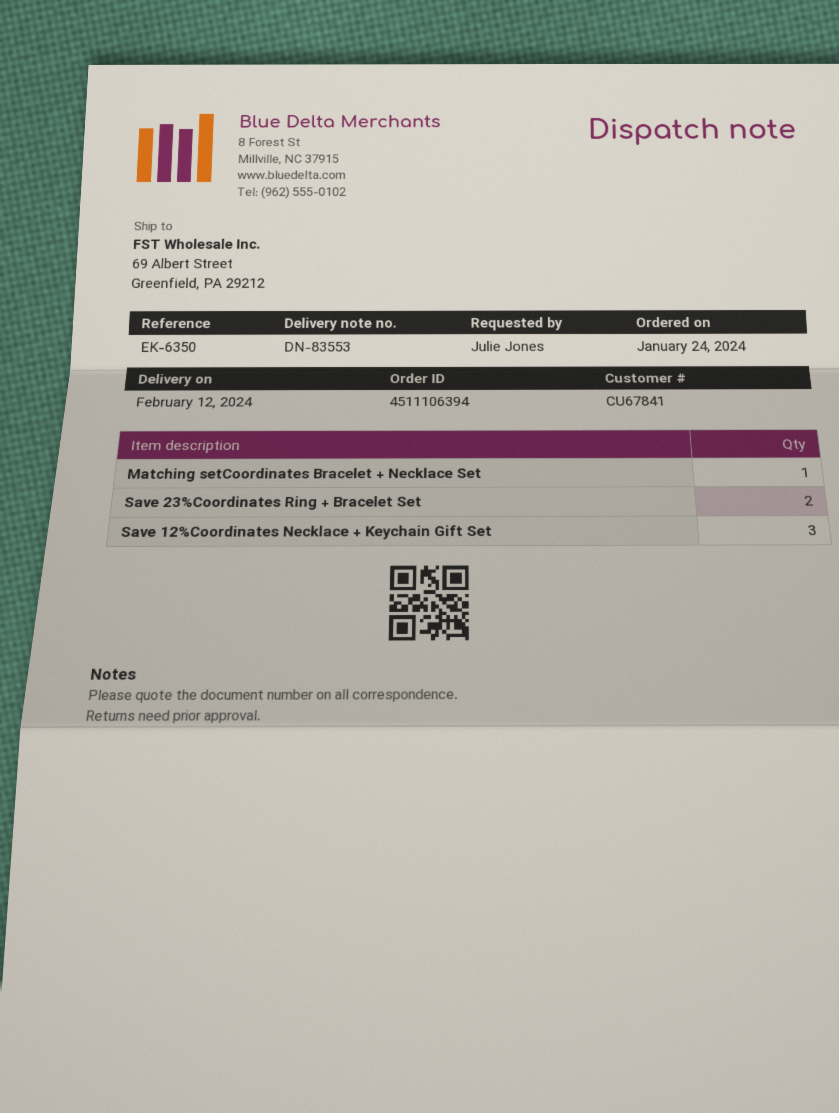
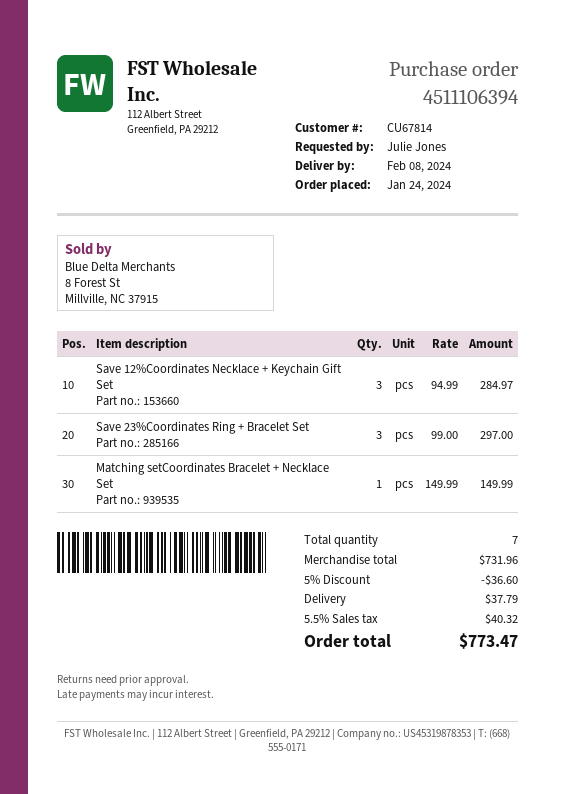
delivery date: 2024-02-12 -> 2024-02-08
customer number: CU67841 -> CU67814
Save 23%Coordinates Ring + Bracelet Set: 2 -> 3

